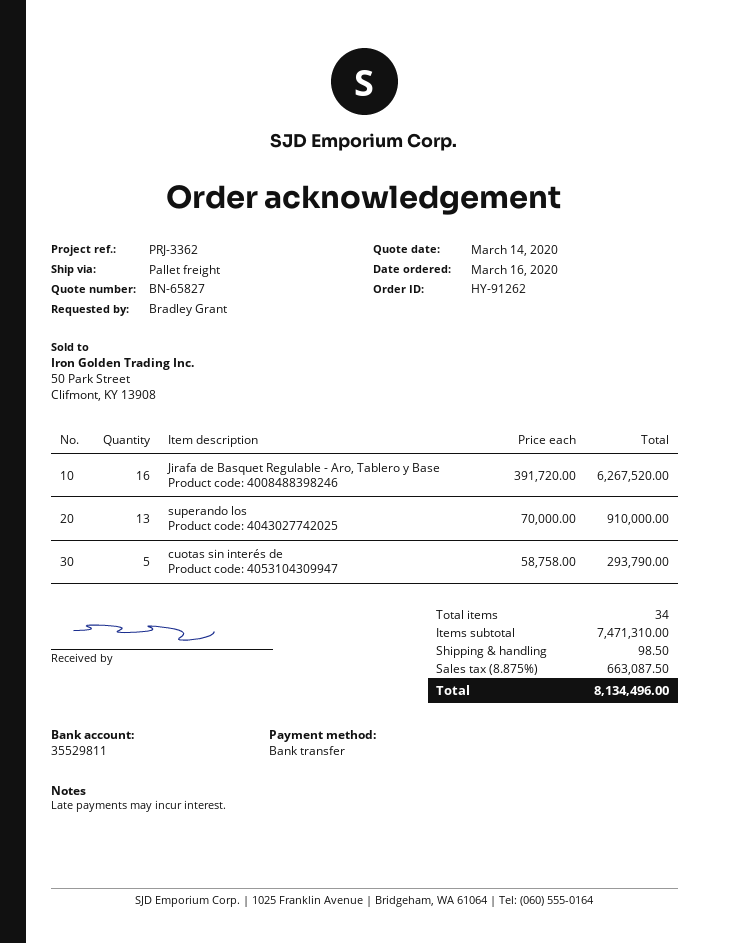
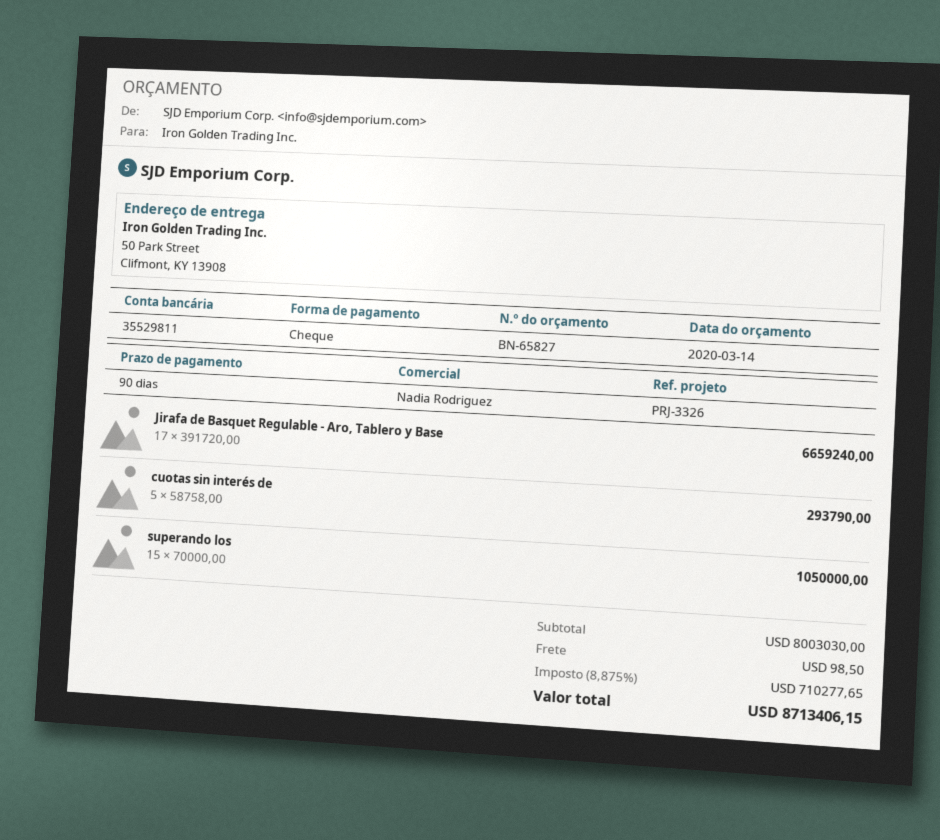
reference: PRJ-3362 -> PRJ-3326
payment method: bank transfer -> cheque
Jirafa de Basquet Regulable - Aro, Tablero y Base: 16 x 391720.00 = 6267520.00 -> 17 x 391720.00 = 6659240.00
superando los: 13 x 70000.00 = 910000.00 -> 15 x 70000.00 = 1050000.00
subtotal: 7471310.00 -> 8003030.00
tax: 8.875% = 663087.50 -> 8.875% = 710277.65
total: 8134496.00 -> 8713406.15

